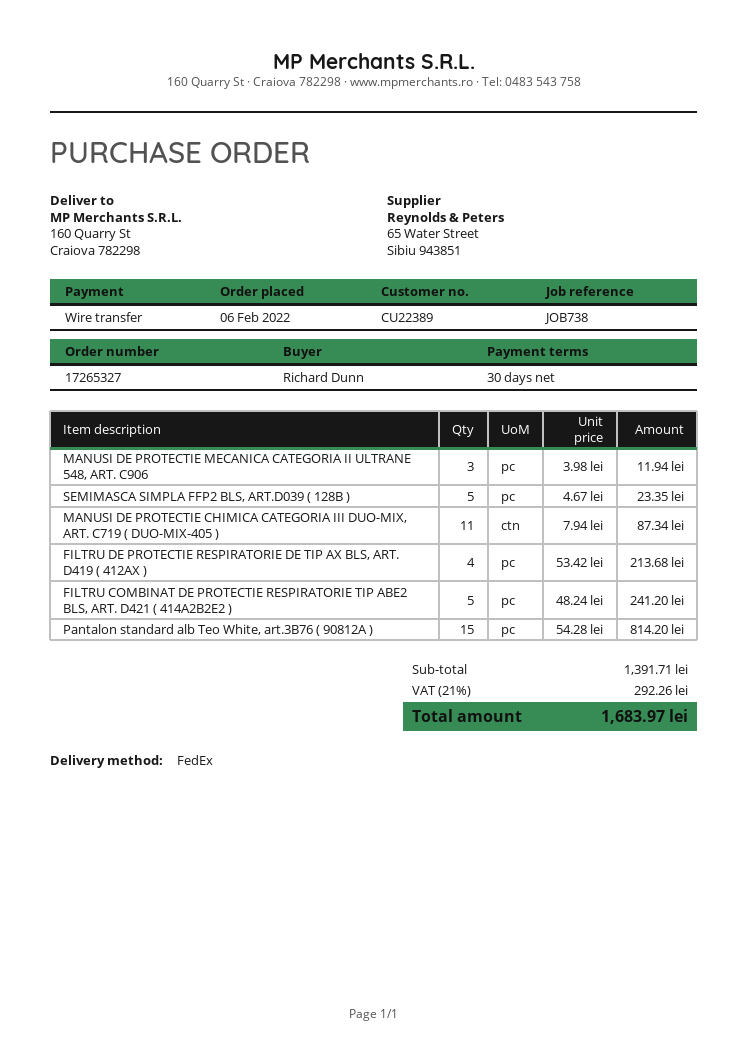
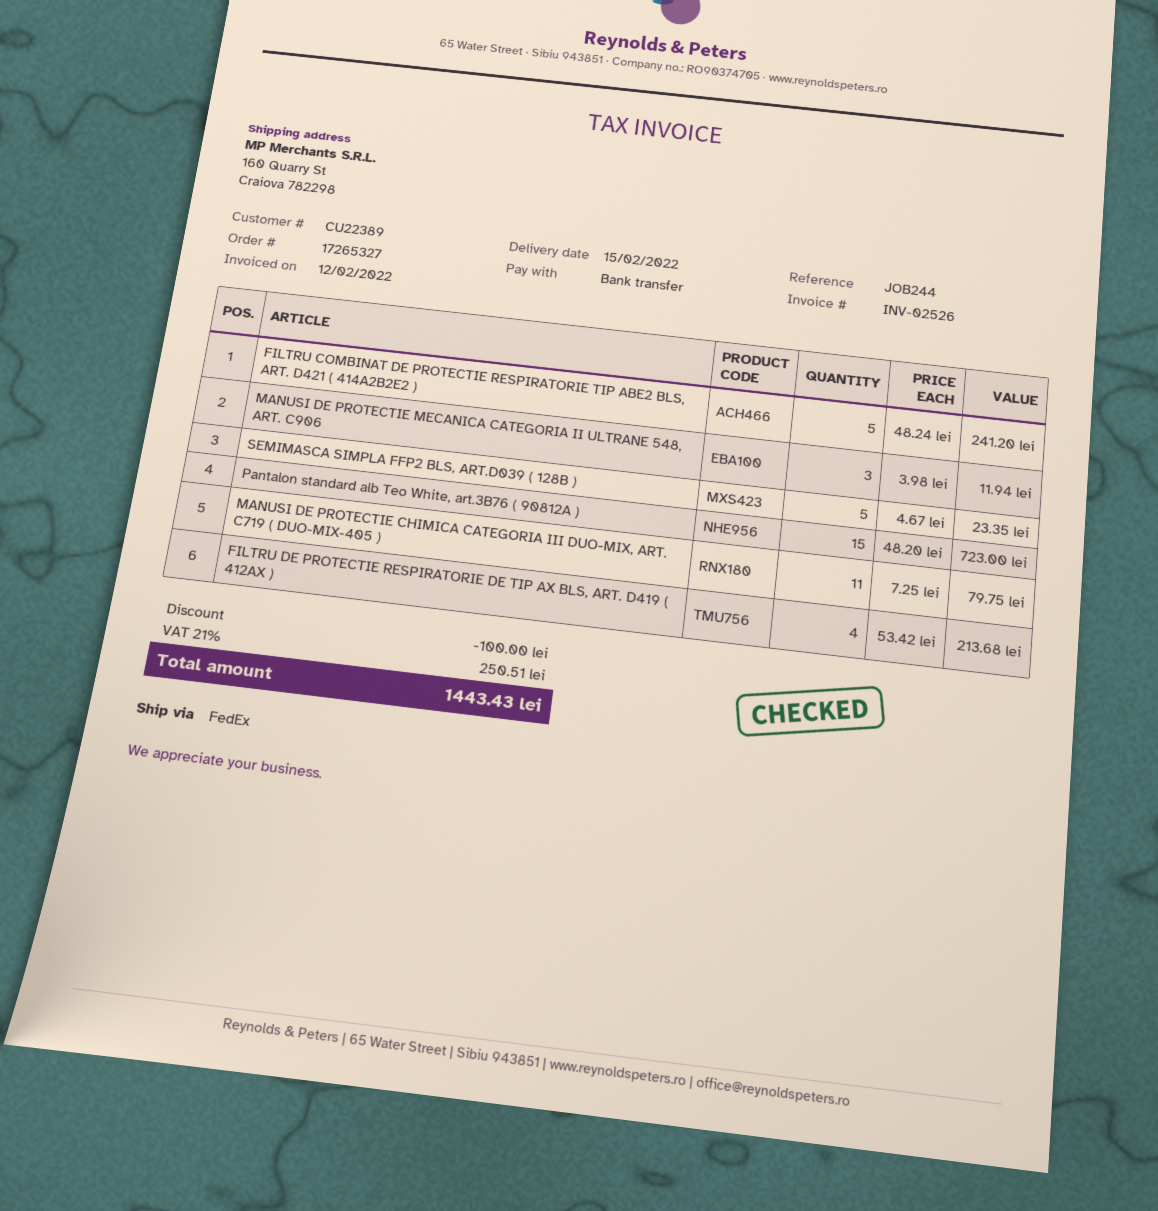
reference: JOB738 -> JOB244
MANUSI DE PROTECTIE CHIMICA CATEGORIA III DUO-MIX, ART. C719 ( DUO-MIX-405 ): 11 x 7.94 = 87.34 -> 11 x 7.25 = 79.75
Pantalon standard alb Teo White, art.3B76 ( 90812A ): 15 x 54.28 = 814.20 -> 15 x 48.20 = 723.00
discount: none -> 100.00
tax: 21% = 292.26 -> 21% = 250.51
total: 1683.97 -> 1443.43

